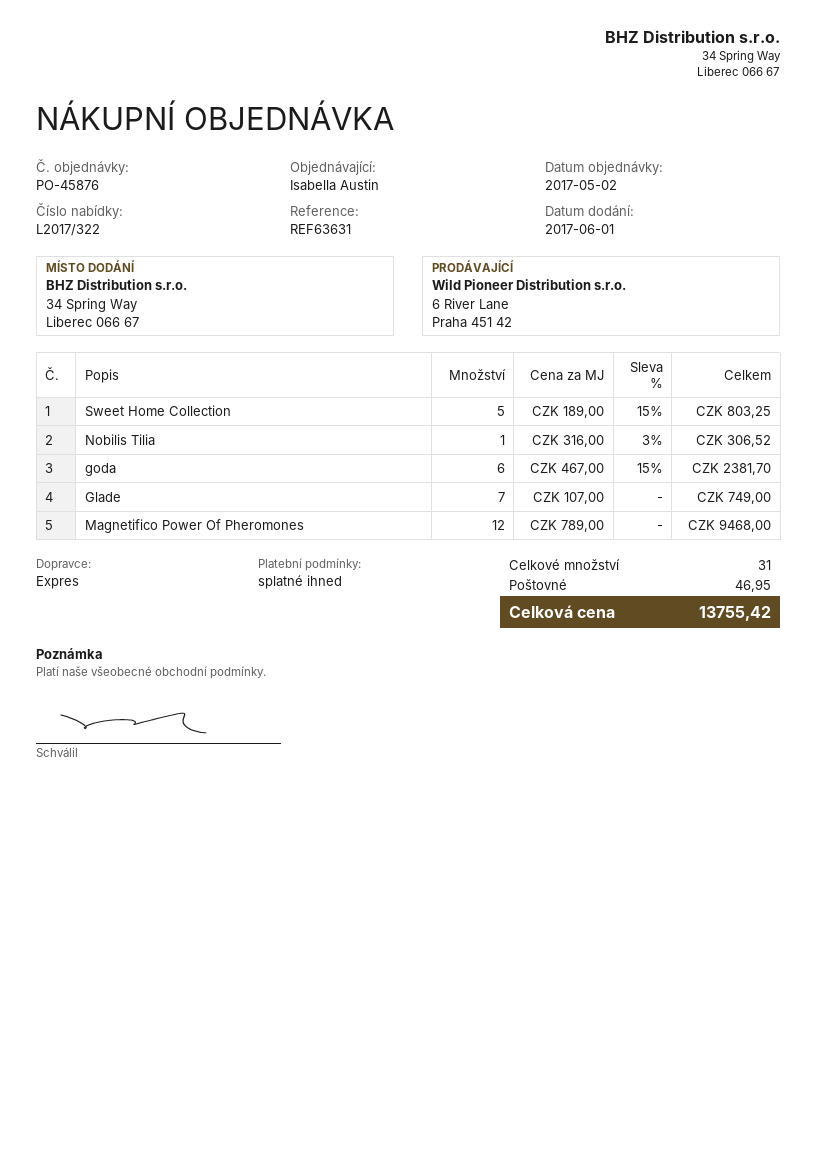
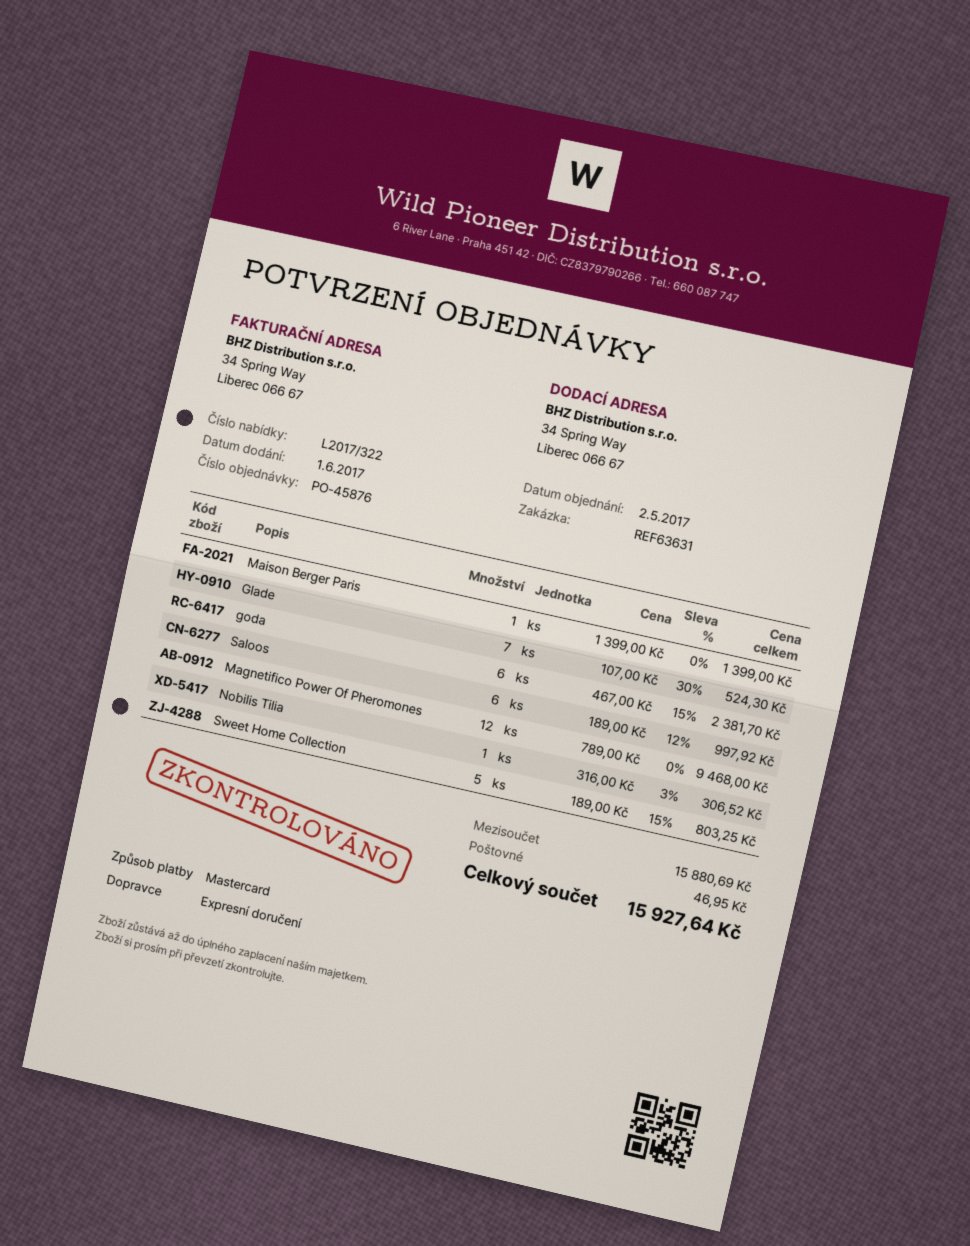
Glade: 7 x 107.00 = 749.00 -> 7 x 107.00 - 30% = 524.30
Maison Berger Paris: none -> 1 x 1399.00 = 1399.00
Saloos: none -> 6 x 189.00 - 12% = 997.92
total: 13755.42 -> 15927.64

